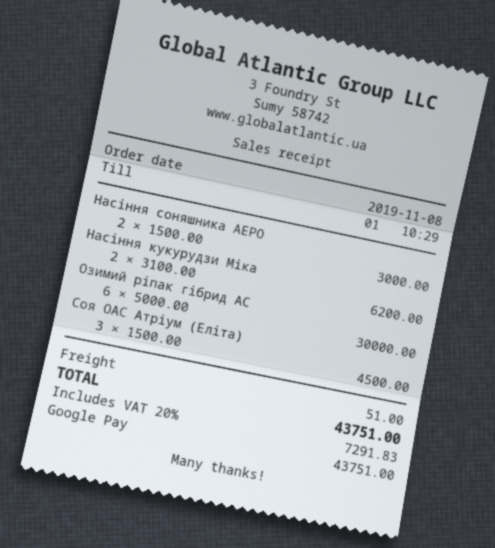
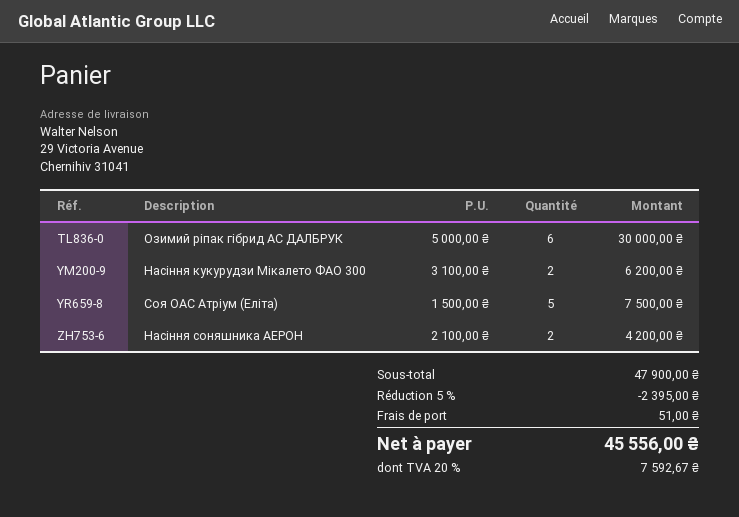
Насіння соняшника АЕРО: 2 x 1500.00 = 3000.00 -> 2 x 2100.00 = 4200.00
Соя ОАС Атріум (Еліта): 3 x 1500.00 = 4500.00 -> 5 x 1500.00 = 7500.00
discount: none -> 5% = 2395.00
tax: 20% = 7291.83 -> 20% = 7592.67
total: 43751.00 -> 45556.00

